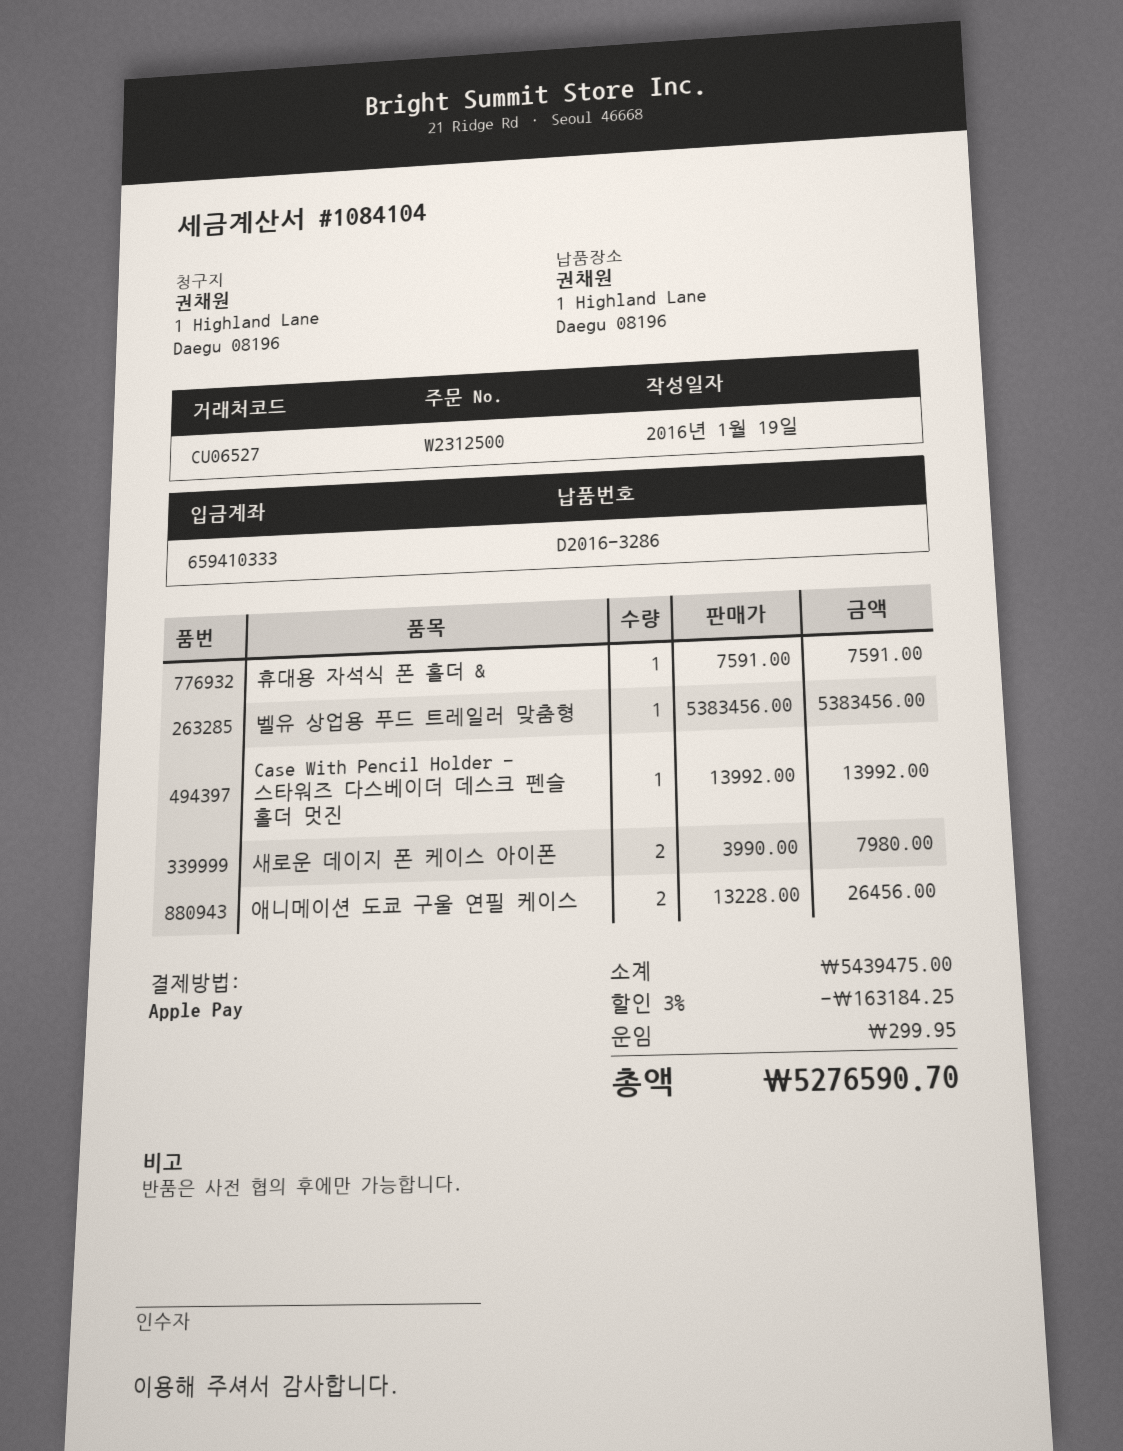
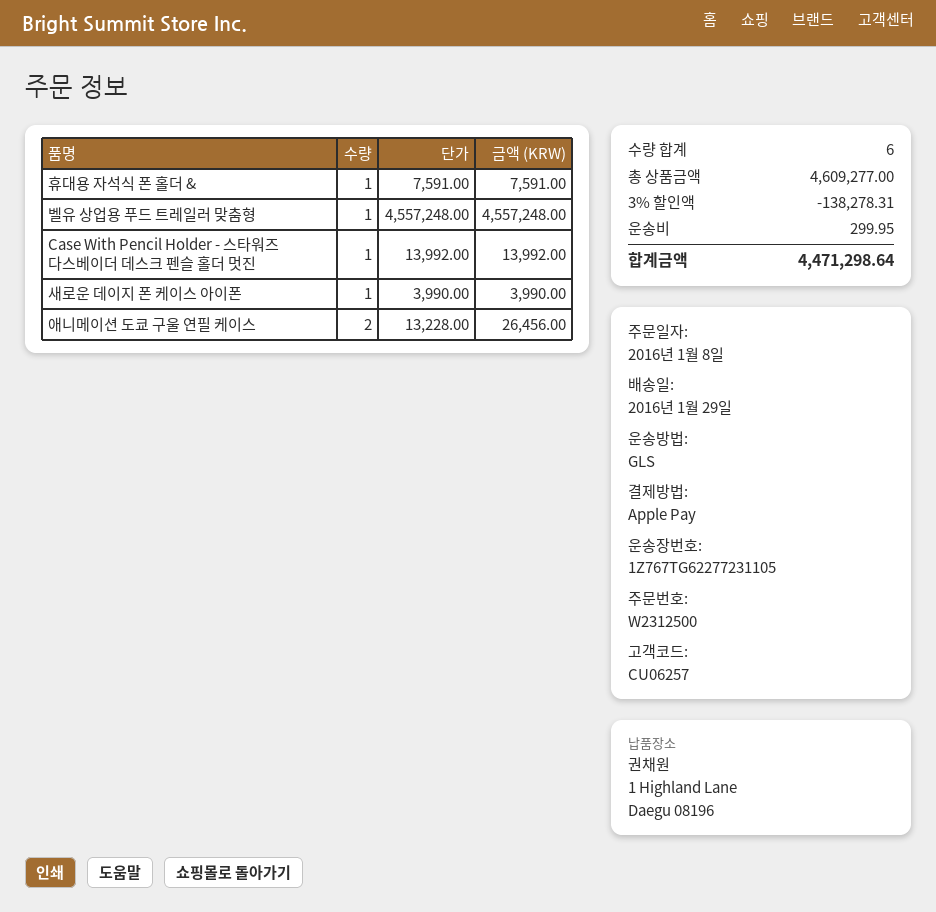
customer number: CU06527 -> CU06257
벨유 상업용 푸드 트레일러 맞춤형: 1 x 5383456.00 = 5383456.00 -> 1 x 4557248.00 = 4557248.00
새로운 데이지 폰 케이스 아이폰: 2 x 3990.00 = 7980.00 -> 1 x 3990.00 = 3990.00
subtotal: 5439475.00 -> 4609277.00
discount: 3% = 163184.25 -> 3% = 138278.31
total: 5276590.70 -> 4471298.64

